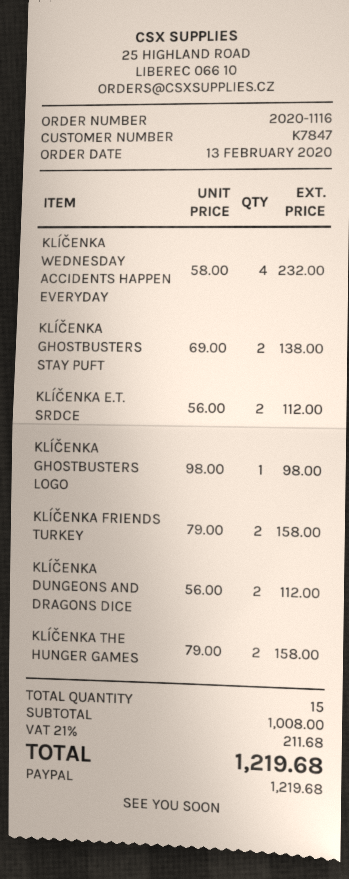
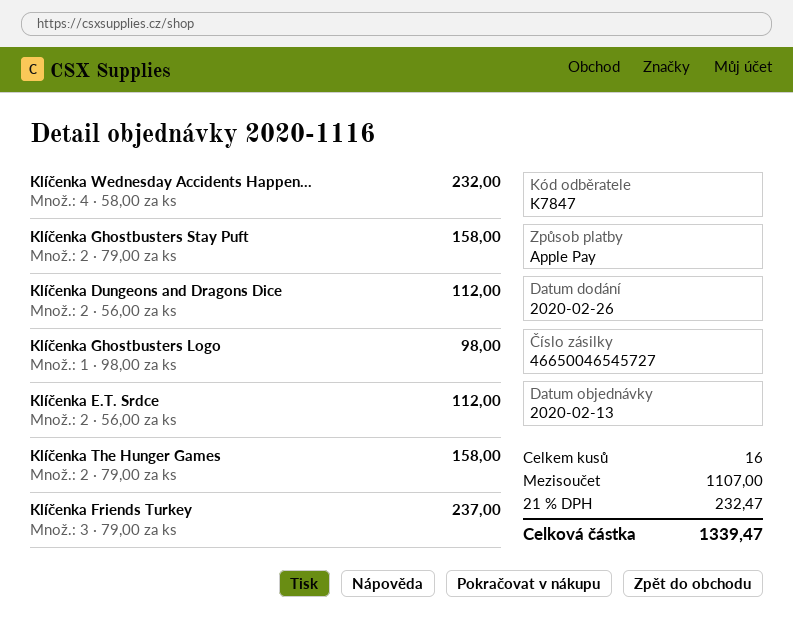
payment method: PayPal -> Apple Pay
KLÍČENKA GHOSTBUSTERS STAY PUFT: 2 x 69.00 = 138.00 -> 2 x 79.00 = 158.00
KLÍČENKA FRIENDS TURKEY: 2 x 79.00 = 158.00 -> 3 x 79.00 = 237.00
total quantity: 15 -> 16
subtotal: 1008.00 -> 1107.00
tax: 21% = 211.68 -> 21% = 232.47
total: 1219.68 -> 1339.47

